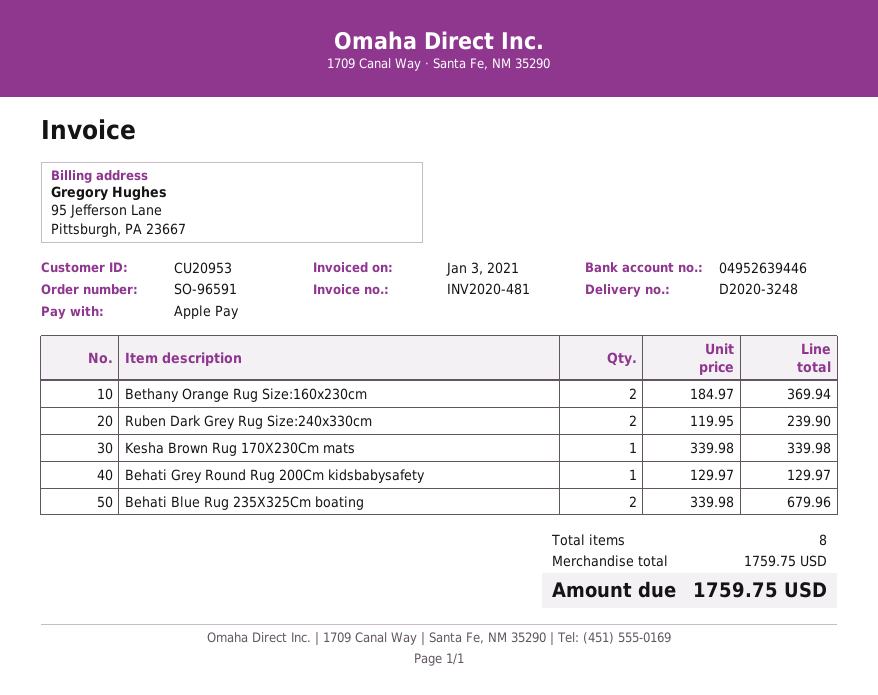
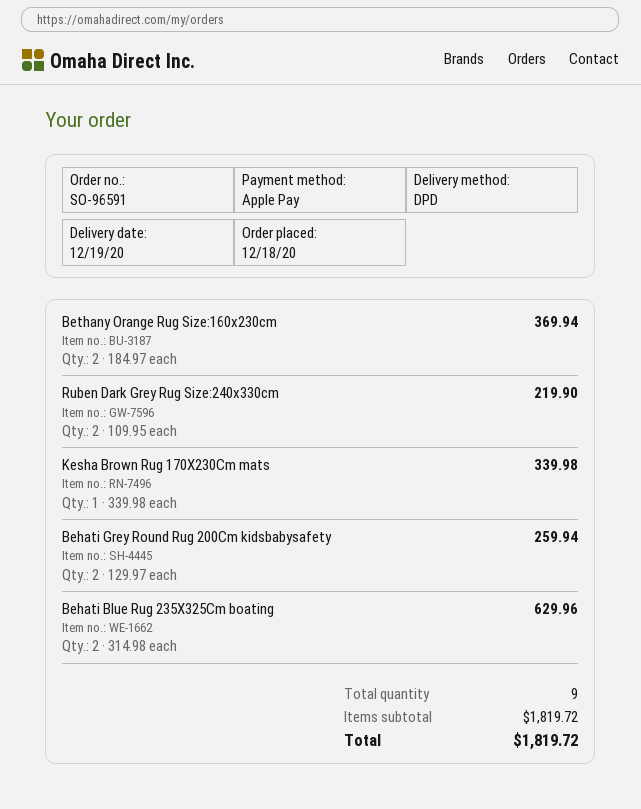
Ruben Dark Grey Rug Size:240x330cm: 2 x 119.95 = 239.90 -> 2 x 109.95 = 219.90
Behati Grey Round Rug 200Cm kidsbabysafety: 1 x 129.97 = 129.97 -> 2 x 129.97 = 259.94
Behati Blue Rug 235X325Cm boating: 2 x 339.98 = 679.96 -> 2 x 314.98 = 629.96
total quantity: 8 -> 9
subtotal: 1759.75 -> 1819.72
total: 1759.75 -> 1819.72

